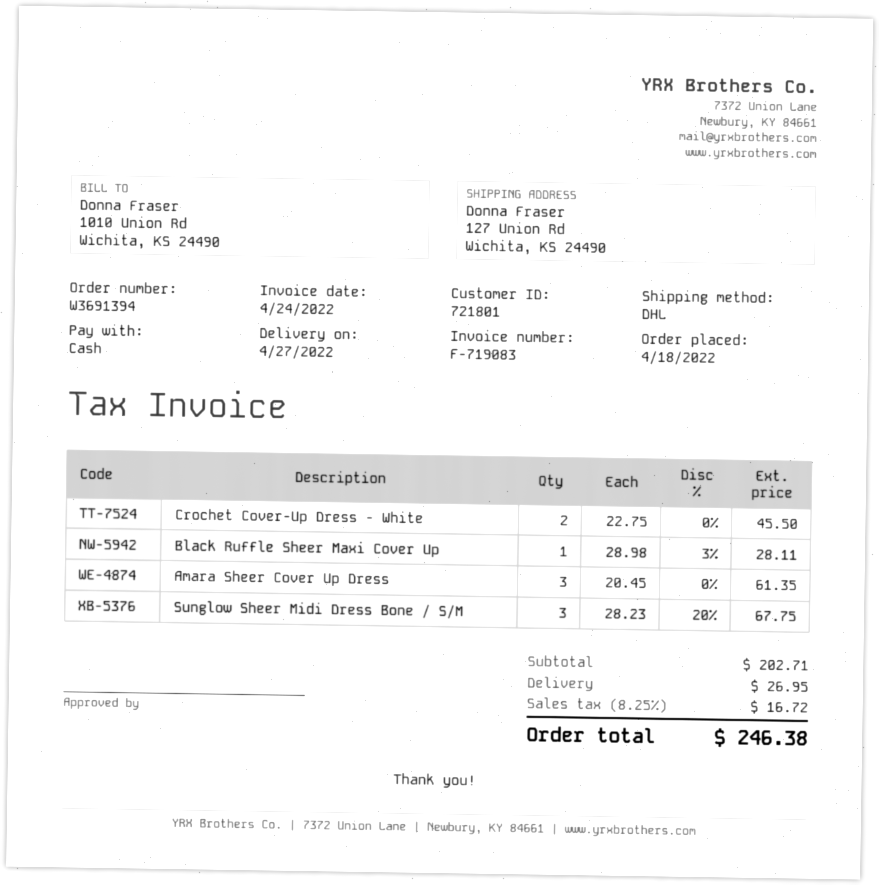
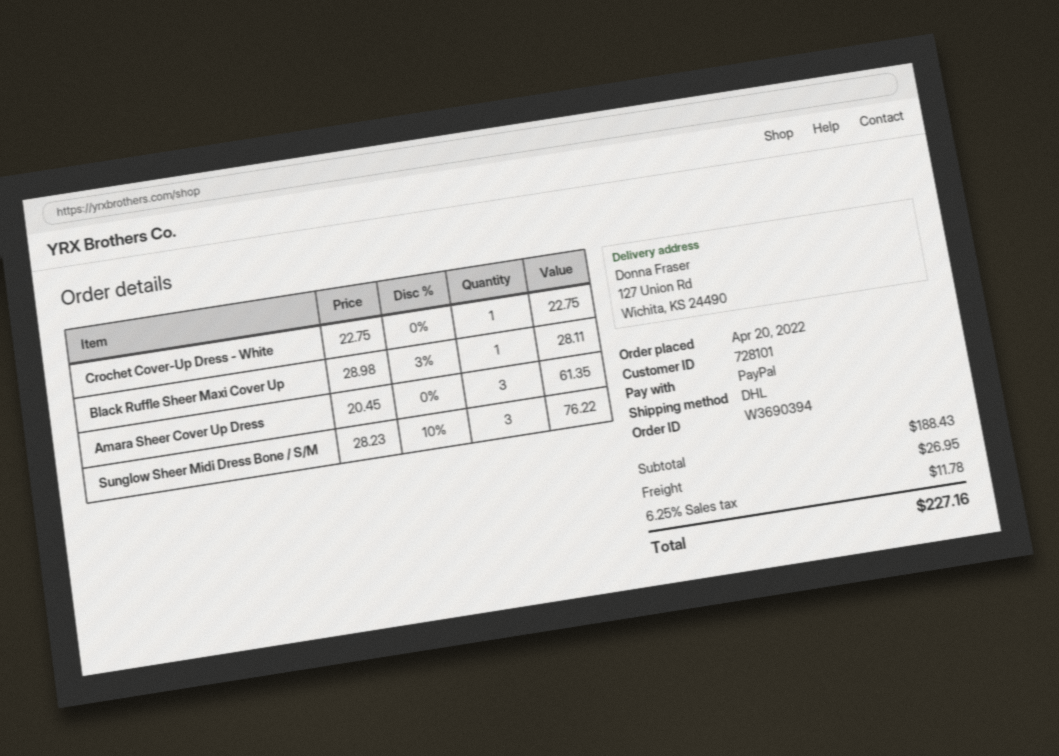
order number: W3691394 -> W3690394
order date: 2022-04-18 -> 2022-04-20
customer number: 721801 -> 728101
payment method: cash -> PayPal
Crochet Cover-Up Dress - White: 2 x 22.75 = 45.50 -> 1 x 22.75 = 22.75
Sunglow Sheer Midi Dress Bone / S/M: 3 x 28.23 - 20% = 67.75 -> 3 x 28.23 - 10% = 76.22
subtotal: 202.71 -> 188.43
tax: 8.25% = 16.72 -> 6.25% = 11.78
total: 246.38 -> 227.16

